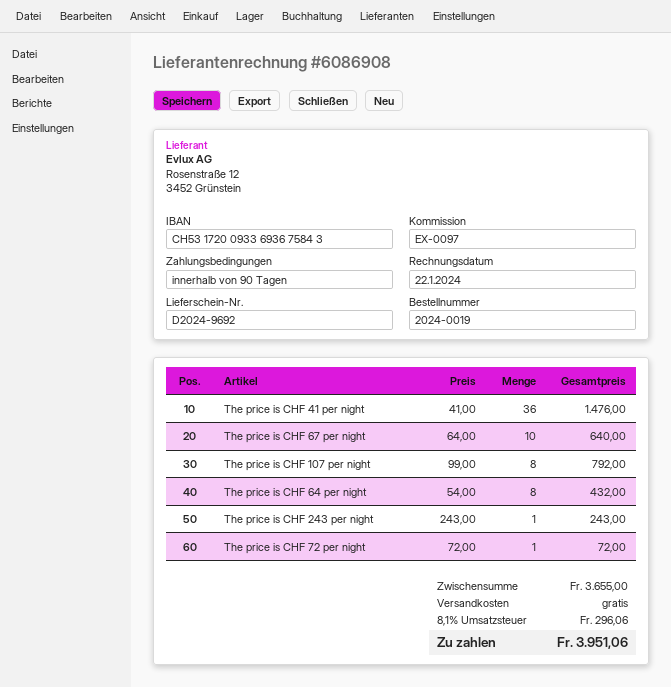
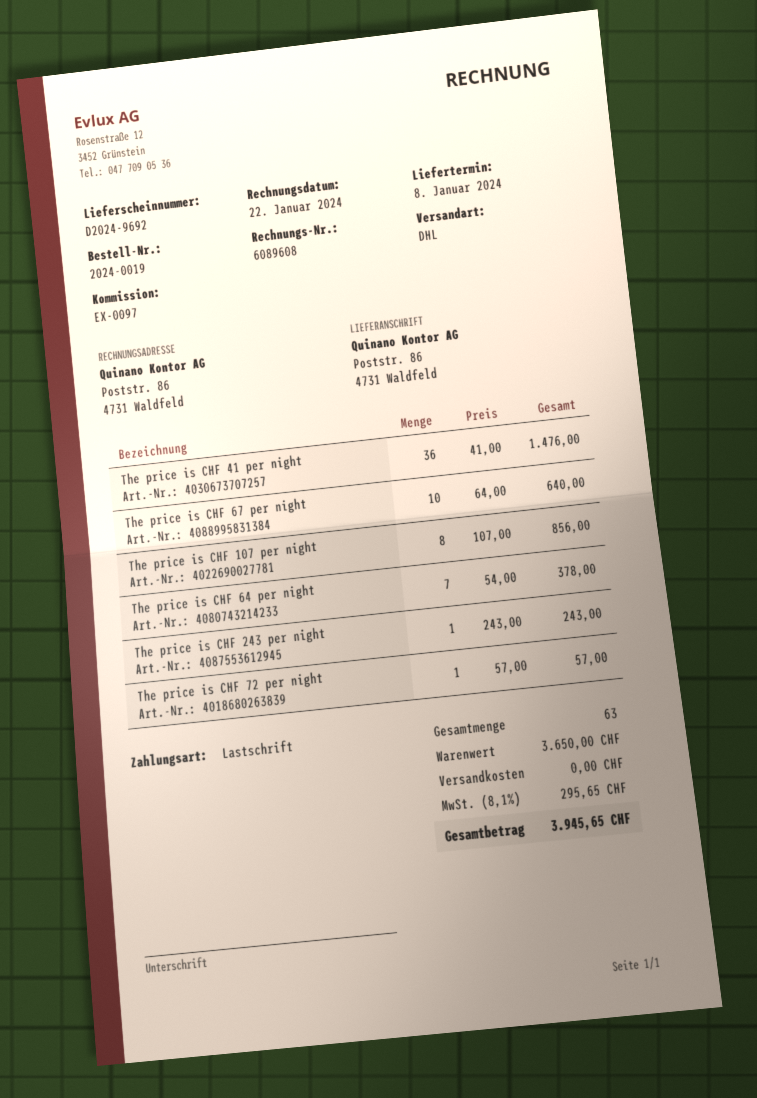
invoice number: 6086908 -> 6089608
The price is CHF 107 per night: 8 x 99.00 = 792.00 -> 8 x 107.00 = 856.00
The price is CHF 64 per night: 8 x 54.00 = 432.00 -> 7 x 54.00 = 378.00
The price is CHF 72 per night: 1 x 72.00 = 72.00 -> 1 x 57.00 = 57.00
subtotal: 3655.00 -> 3650.00
tax: 8.1% = 296.06 -> 8.1% = 295.65
total: 3951.06 -> 3945.65

